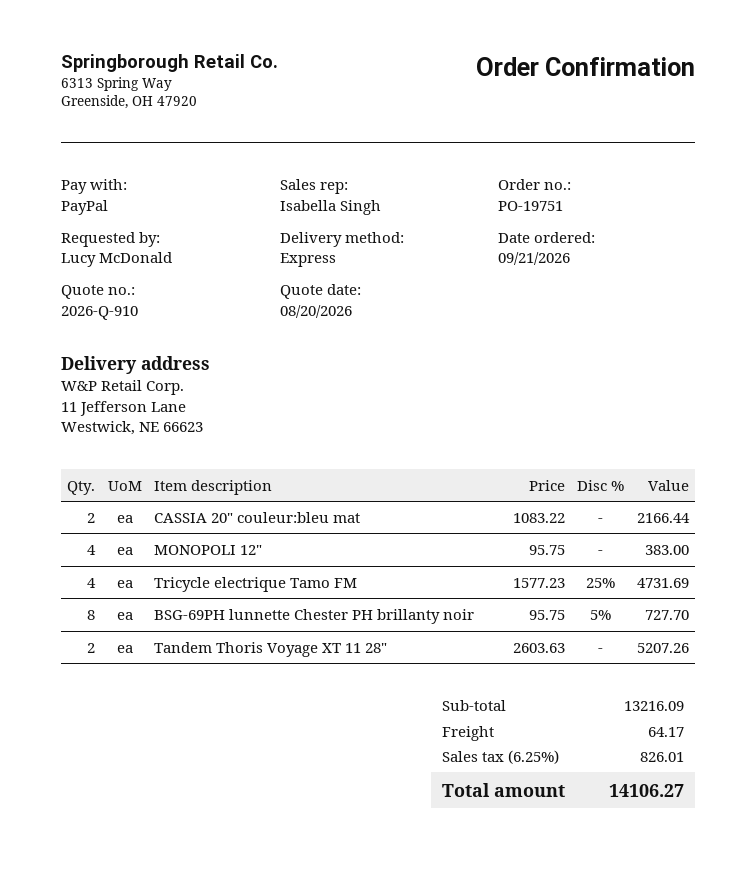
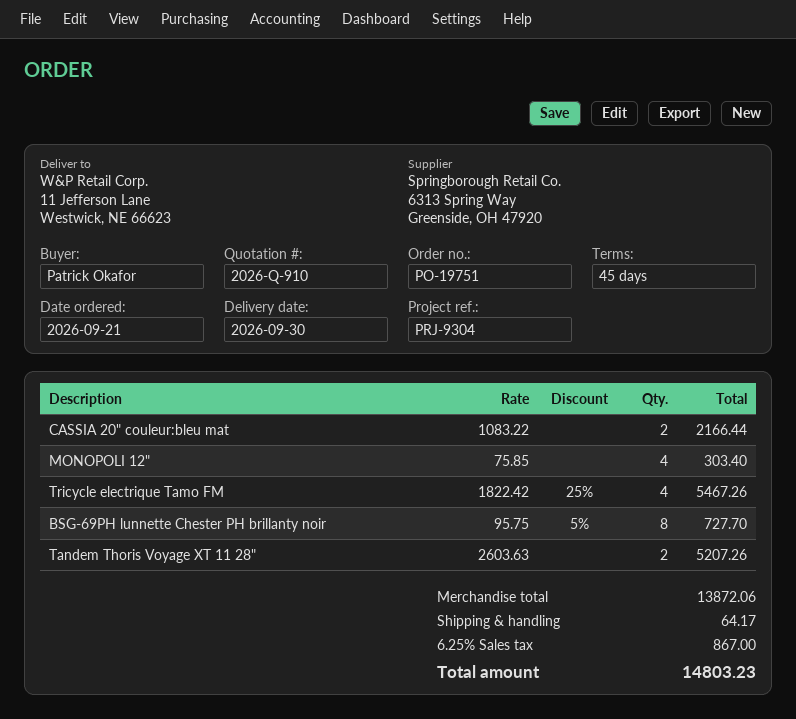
ordered by: Lucy McDonald -> Patrick Okafor
MONOPOLI 12": 4 x 95.75 = 383.00 -> 4 x 75.85 = 303.40
Tricycle electrique Tamo FM: 4 x 1577.23 - 25% = 4731.69 -> 4 x 1822.42 - 25% = 5467.26
subtotal: 13216.09 -> 13872.06
tax: 6.25% = 826.01 -> 6.25% = 867.00
total: 14106.27 -> 14803.23

